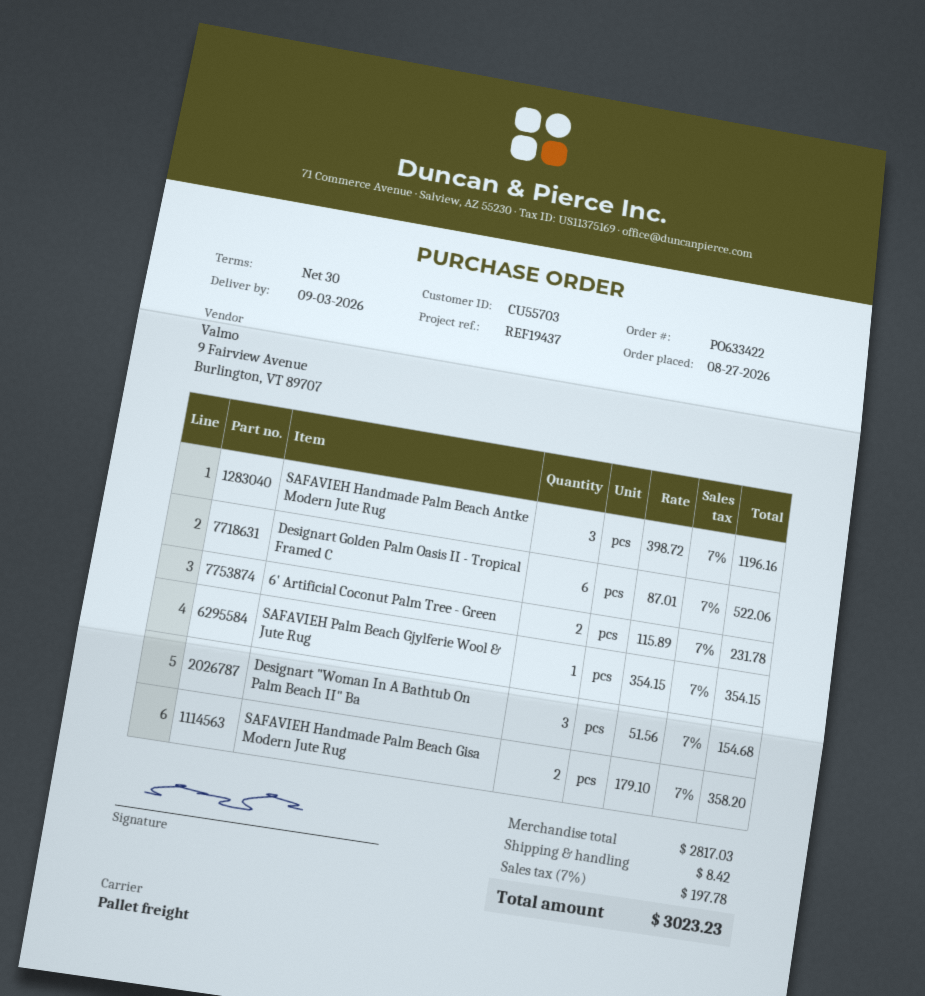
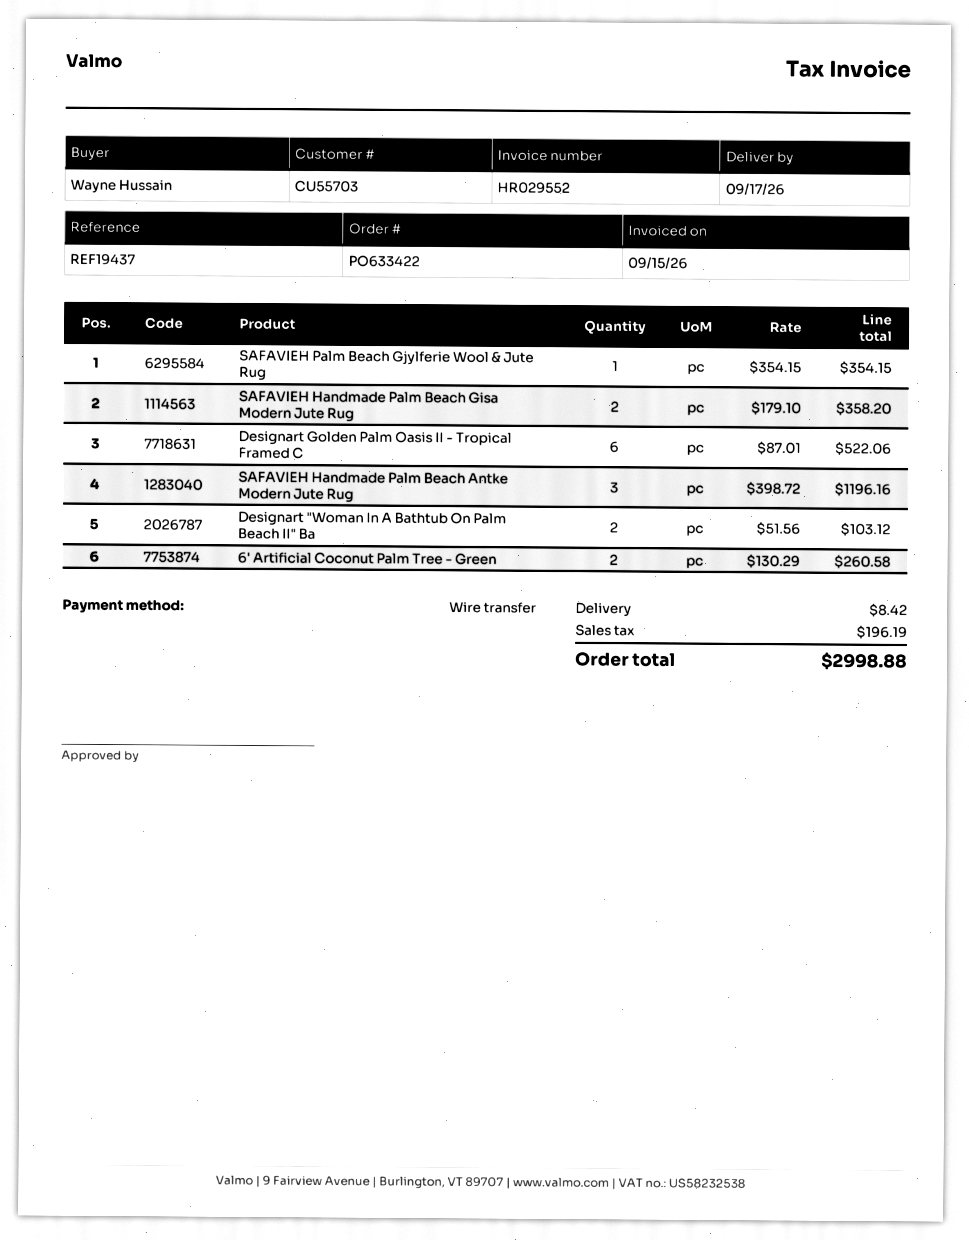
delivery date: 2026-09-03 -> 2026-09-17
6' Artificial Coconut Palm Tree - Green: 2 x 115.89 = 231.78 -> 2 x 130.29 = 260.58
Designart "Woman In A Bathtub On Palm Beach II" Ba: 3 x 51.56 = 154.68 -> 2 x 51.56 = 103.12
tax: 197.78 -> 196.19
total: 3023.23 -> 2998.88

